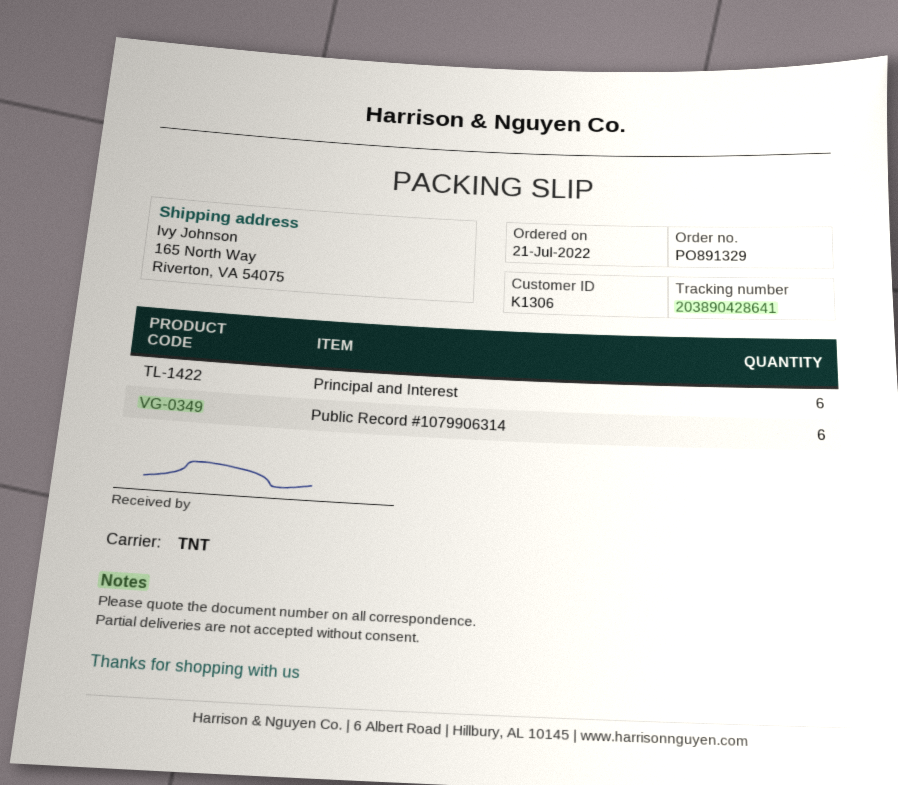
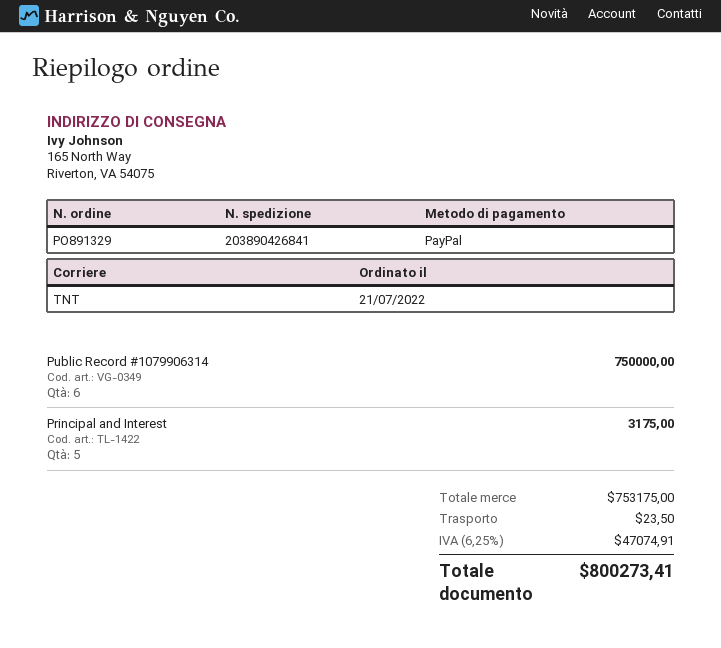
tracking number: 203890428641 -> 203890426841
Principal and Interest: 6 -> 5

